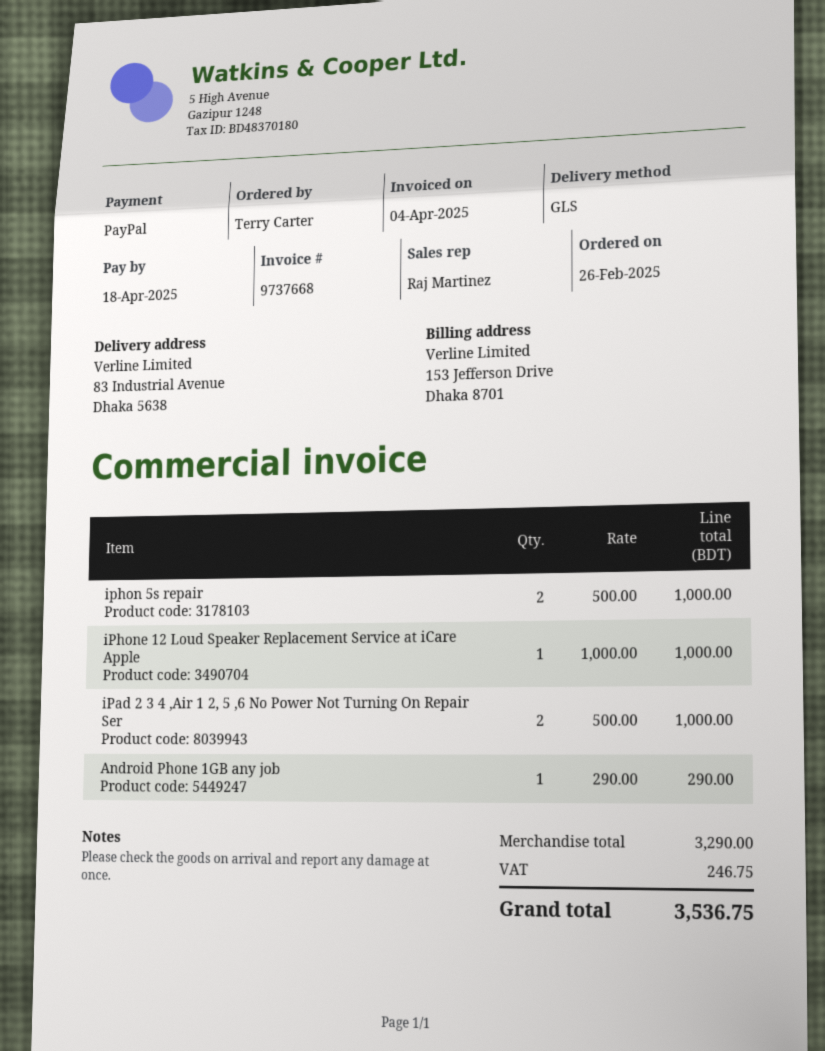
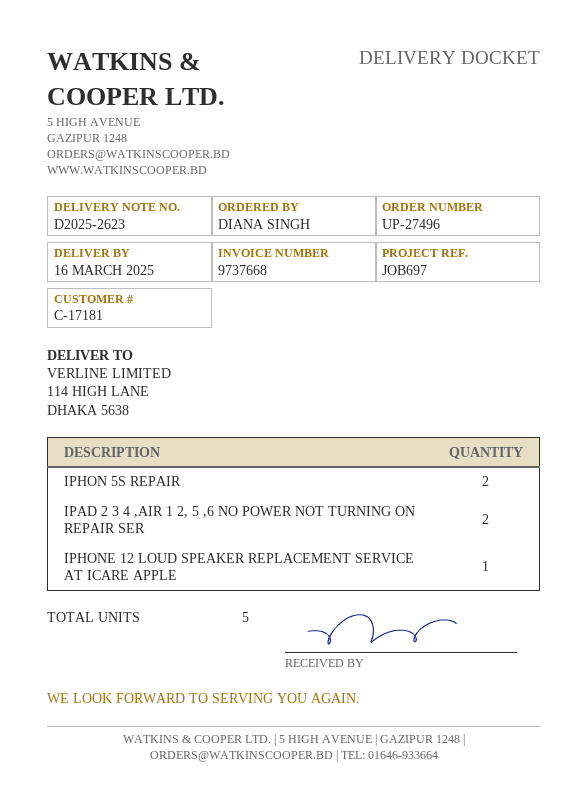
ordered by: Terry Carter -> DIANA SINGH
ship to: 83 Industrial Avenue, Dhaka 5638 -> 114 HIGH LANE, DHAKA 5638
Android Phone 1GB any job: 1 -> none

